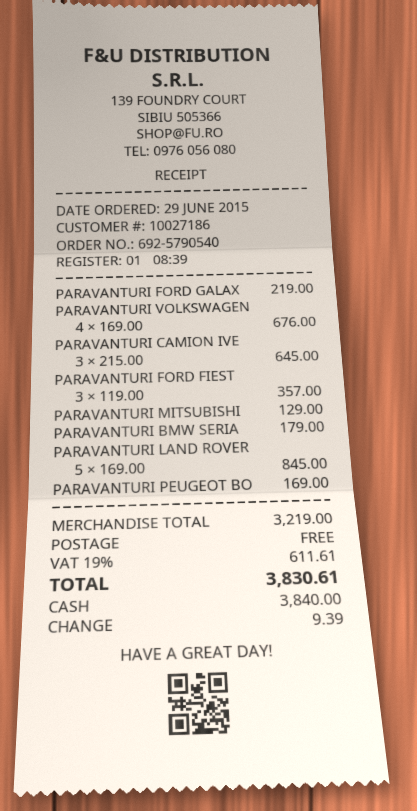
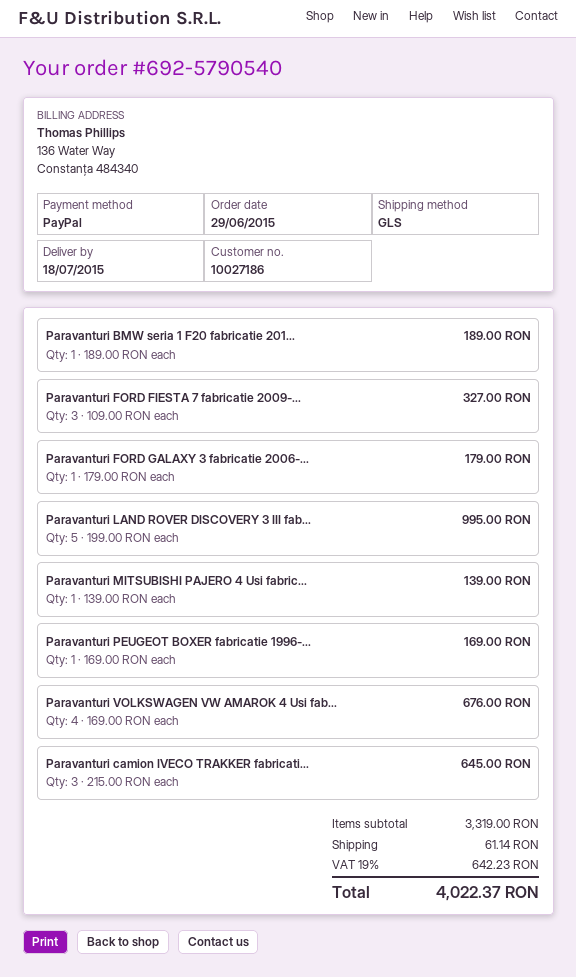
payment method: cash -> PayPal
PARAVANTURI FORD GALAX: 1 x 219.00 = 219.00 -> 1 x 179.00 = 179.00
PARAVANTURI FORD FIEST: 3 x 119.00 = 357.00 -> 3 x 109.00 = 327.00
PARAVANTURI MITSUBISHI: 1 x 129.00 = 129.00 -> 1 x 139.00 = 139.00
PARAVANTURI BMW SERIA: 1 x 179.00 = 179.00 -> 1 x 189.00 = 189.00
PARAVANTURI LAND ROVER: 5 x 169.00 = 845.00 -> 5 x 199.00 = 995.00
subtotal: 3219.00 -> 3319.00
shipping: 0.00 -> 61.14
tax: 19% = 611.61 -> 19% = 642.23
total: 3830.61 -> 4022.37

